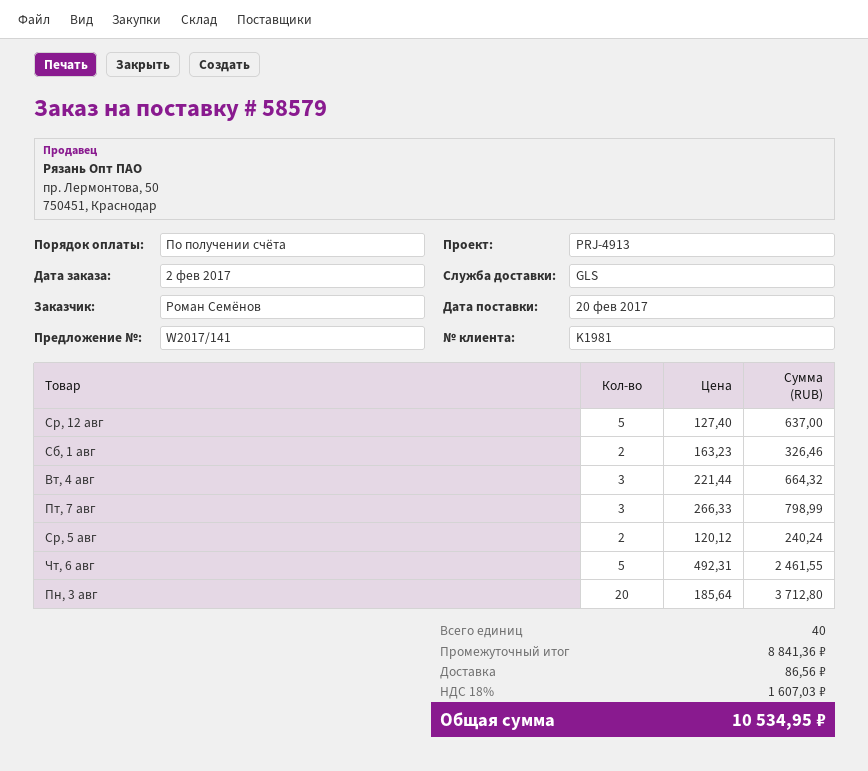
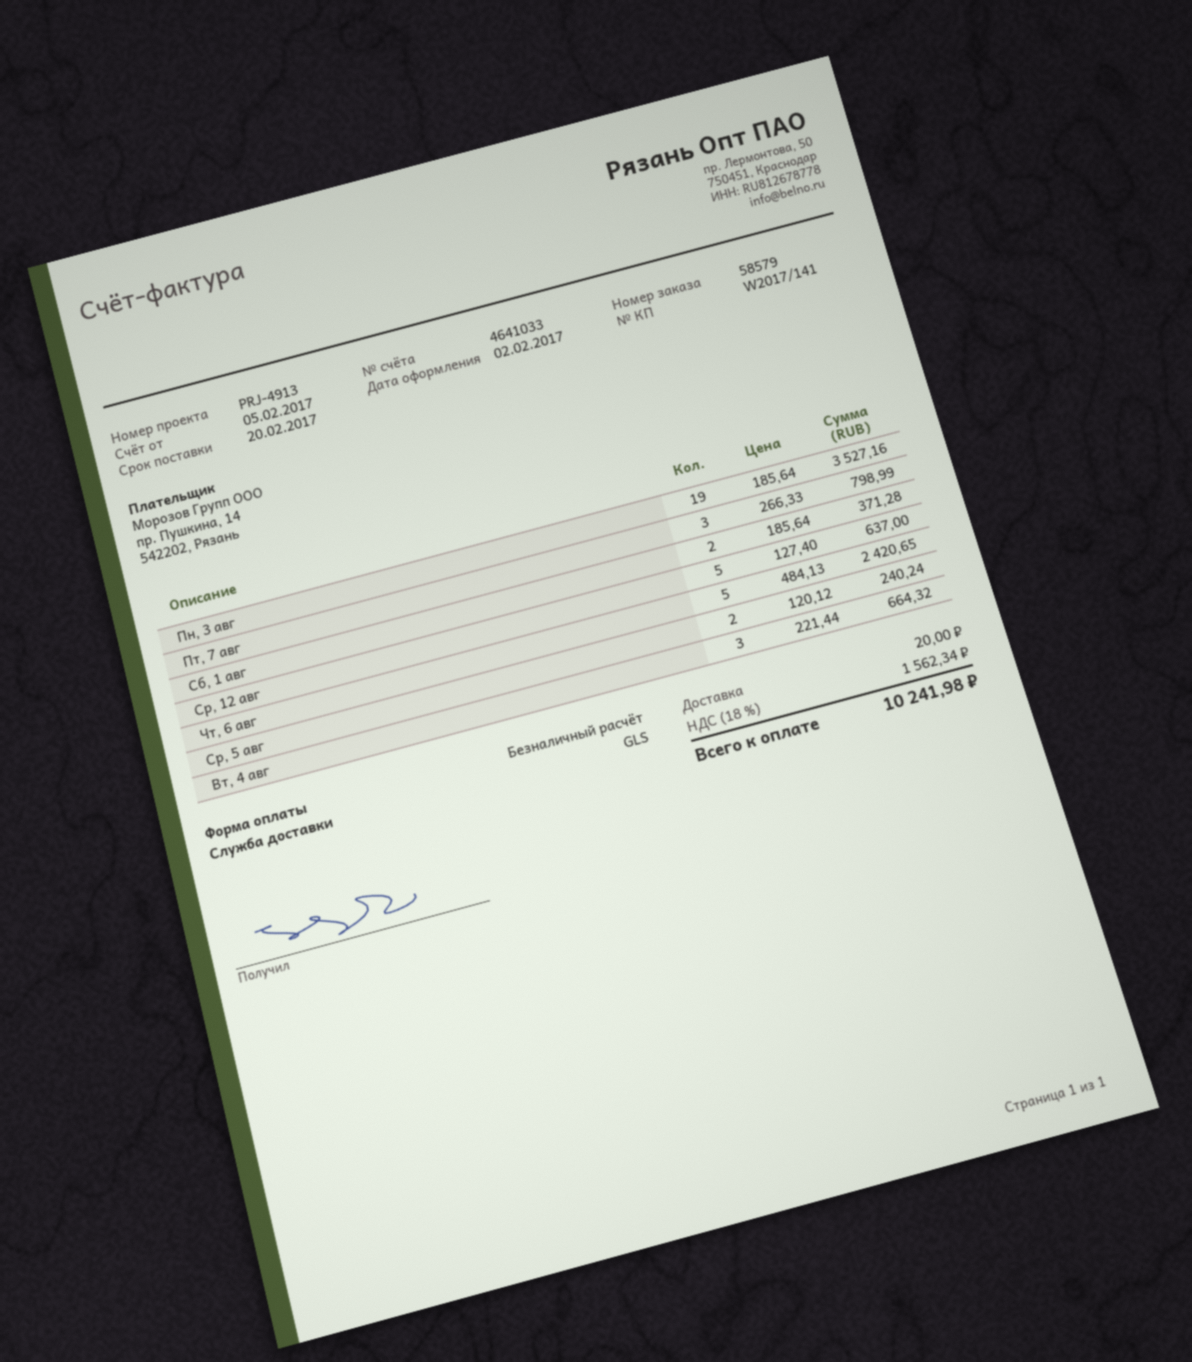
Сб, 1 авг: 2 x 163.23 = 326.46 -> 2 x 185.64 = 371.28
Чт, 6 авг: 5 x 492.31 = 2461.55 -> 5 x 484.13 = 2420.65
Пн, 3 авг: 20 x 185.64 = 3712.80 -> 19 x 185.64 = 3527.16
shipping: 86.56 -> 20.00
tax: 18% = 1607.03 -> 18% = 1562.34
total: 10534.95 -> 10241.98

